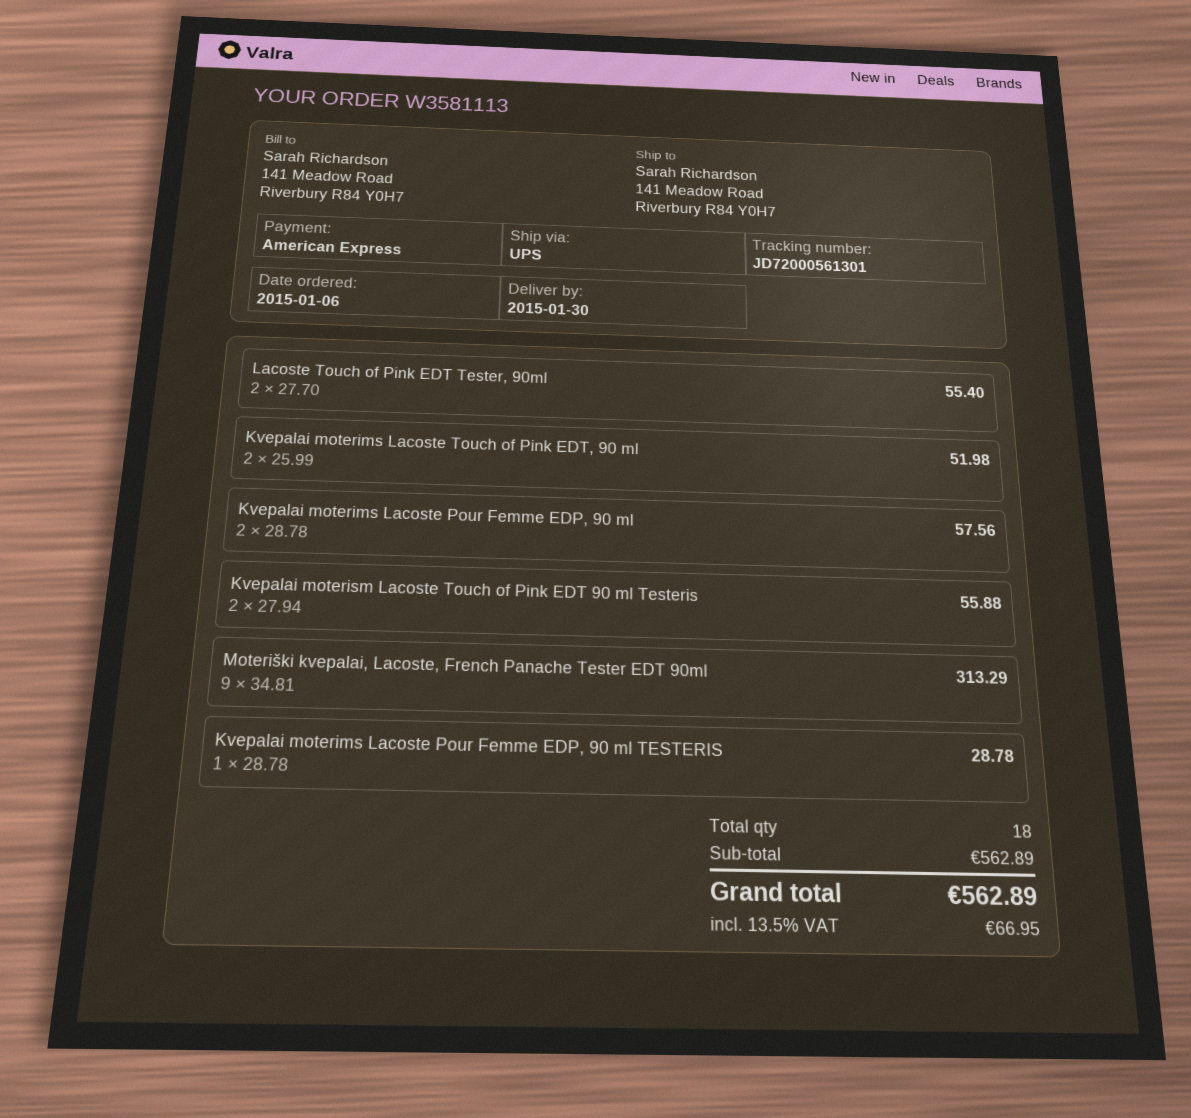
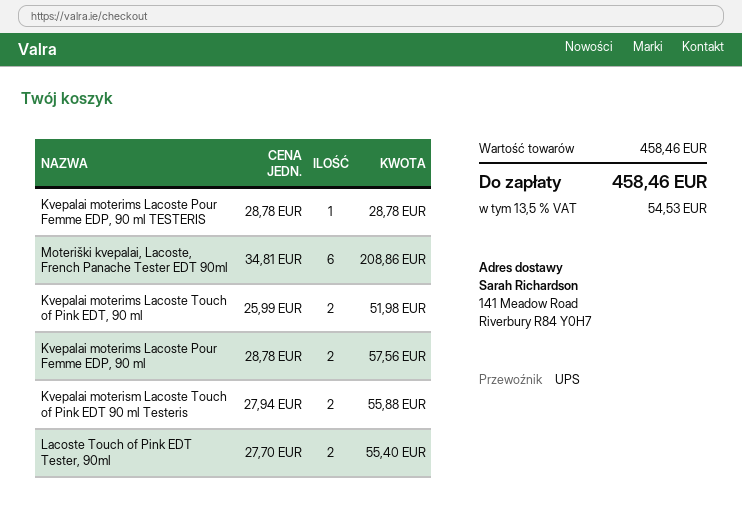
Moteriški kvepalai, Lacoste, French Panache Tester EDT 90ml: 9 x 34.81 = 313.29 -> 6 x 34.81 = 208.86
subtotal: 562.89 -> 458.46
tax: 13.5% = 66.95 -> 13.5% = 54.53
total: 562.89 -> 458.46

